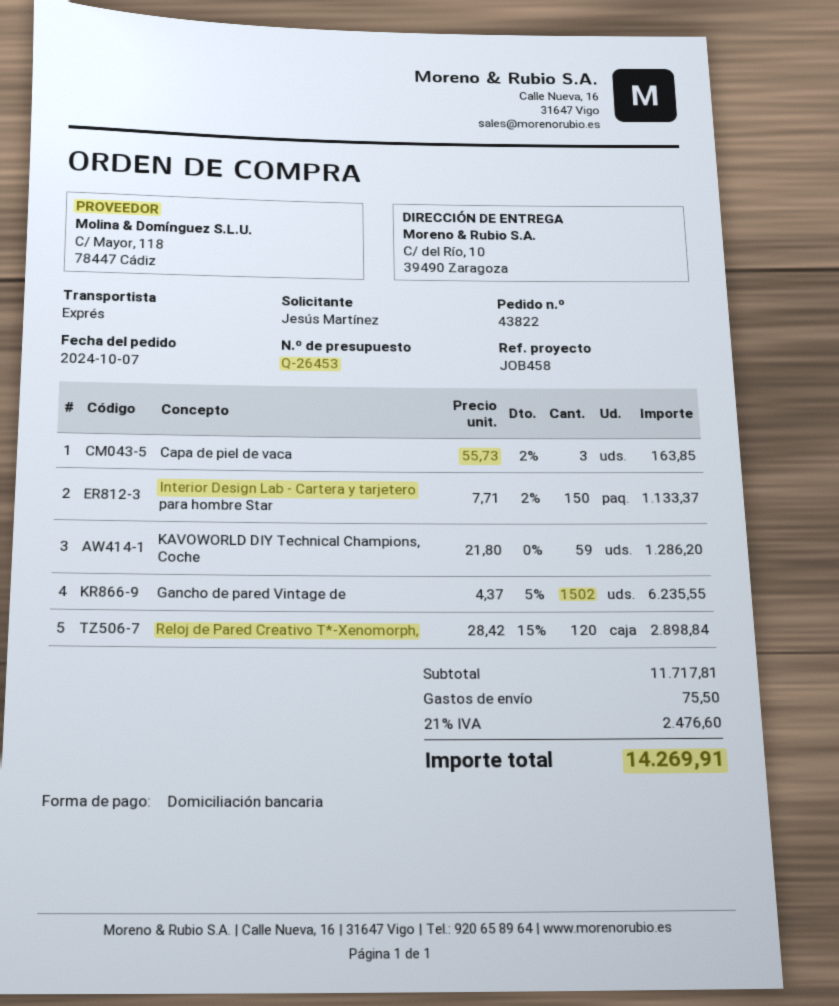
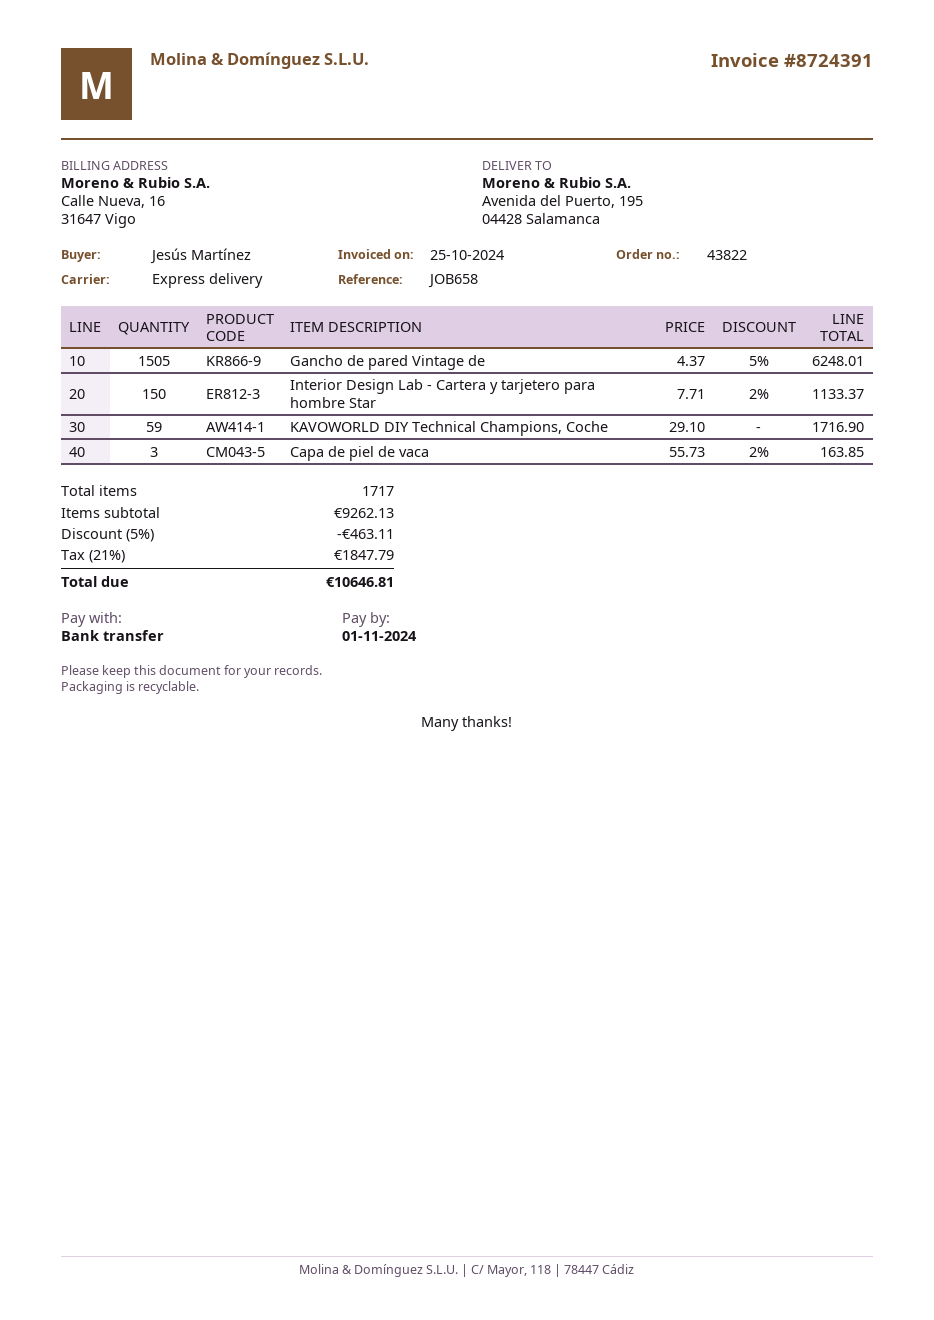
reference: JOB458 -> JOB658
payment method: direct debit -> bank transfer
ship to: C/ del Río, 10, 39490 Zaragoza -> Avenida del Puerto, 195, 04428 Salamanca
KAVOWORLD DIY Technical Champions, Coche: 59 x 21.80 = 1286.20 -> 59 x 29.10 = 1716.90
Gancho de pared Vintage de: 1502 x 4.37 - 5% = 6235.55 -> 1505 x 4.37 - 5% = 6248.01
Reloj de Pared Creativo T*-Xenomorph,: 120 x 28.42 - 15% = 2898.84 -> none
subtotal: 11717.81 -> 9262.13
discount: none -> 5% = 463.11
shipping: 75.50 -> none
tax: 21% = 2476.60 -> 21% = 1847.79
total: 14269.91 -> 10646.81

